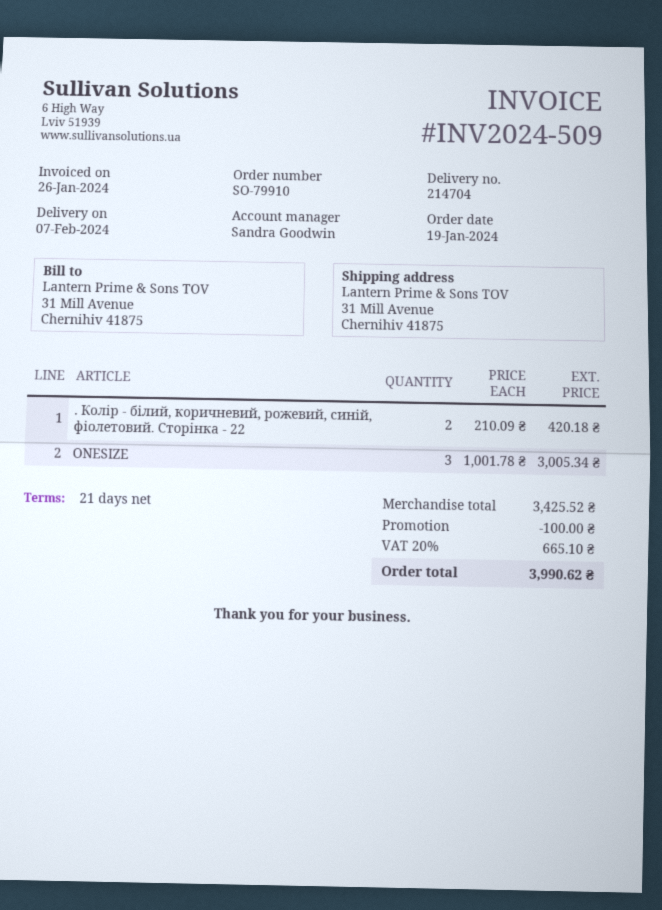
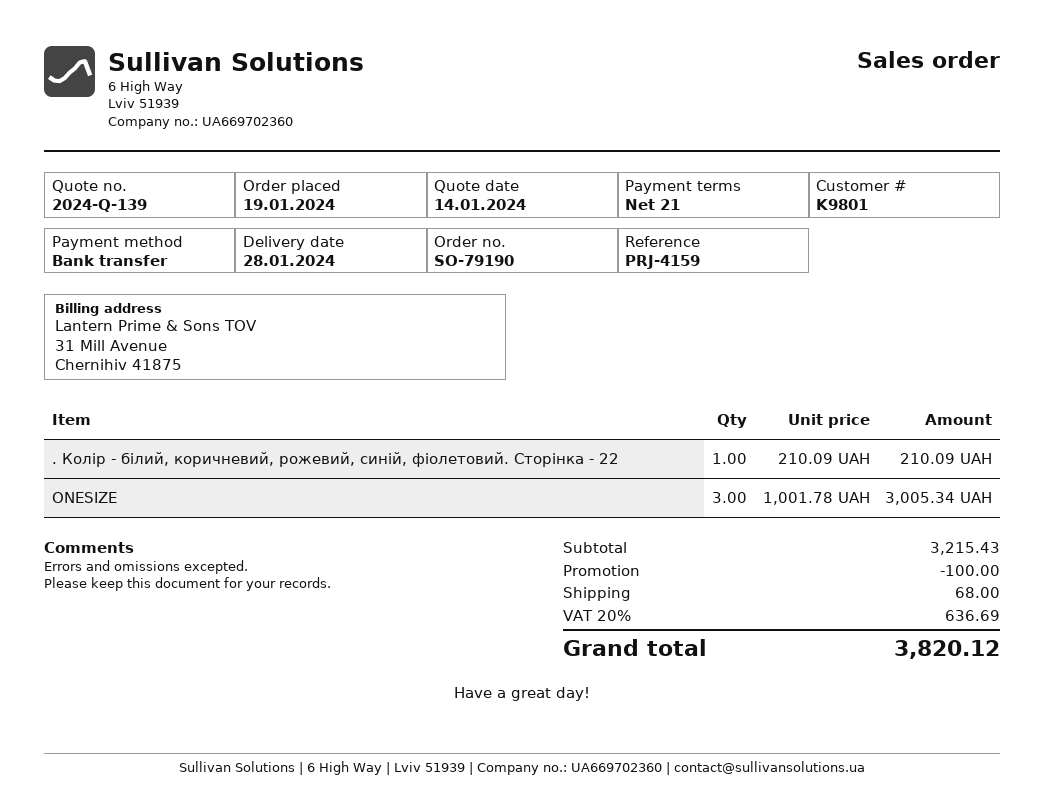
order number: SO-79910 -> SO-79190
delivery date: 2024-02-07 -> 2024-01-28
. Колір - білий, коричневий, рожевий, синій, фіолетовий. Сторінка - 22: 2 x 210.09 = 420.18 -> 1 x 210.09 = 210.09
subtotal: 3425.52 -> 3215.43
shipping: none -> 68.00
tax: 20% = 665.10 -> 20% = 636.69
total: 3990.62 -> 3820.12

